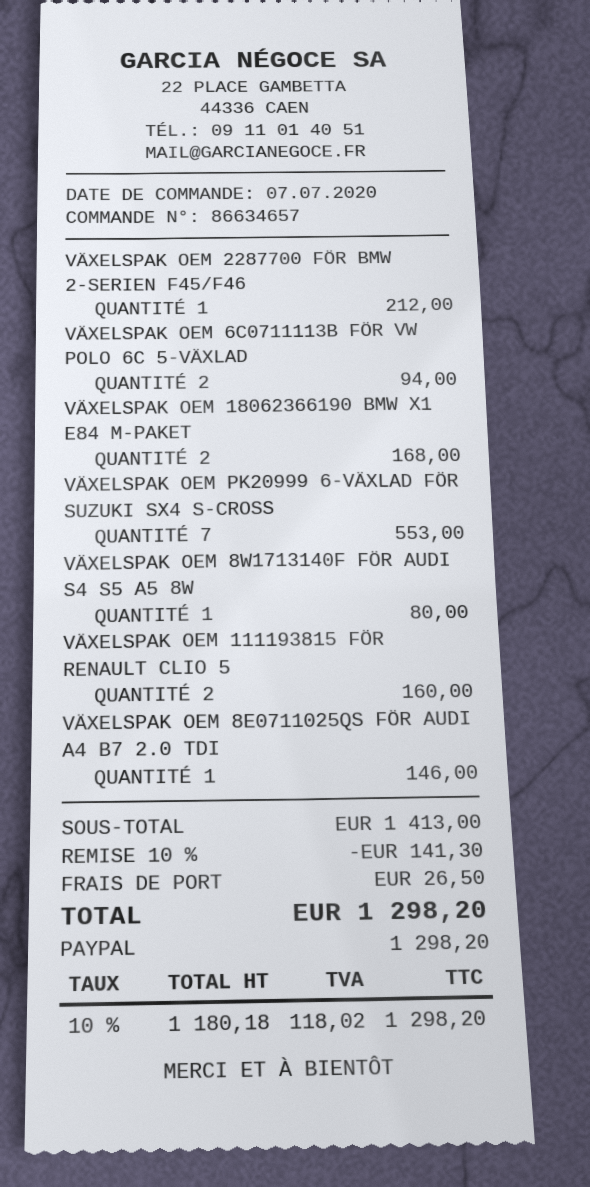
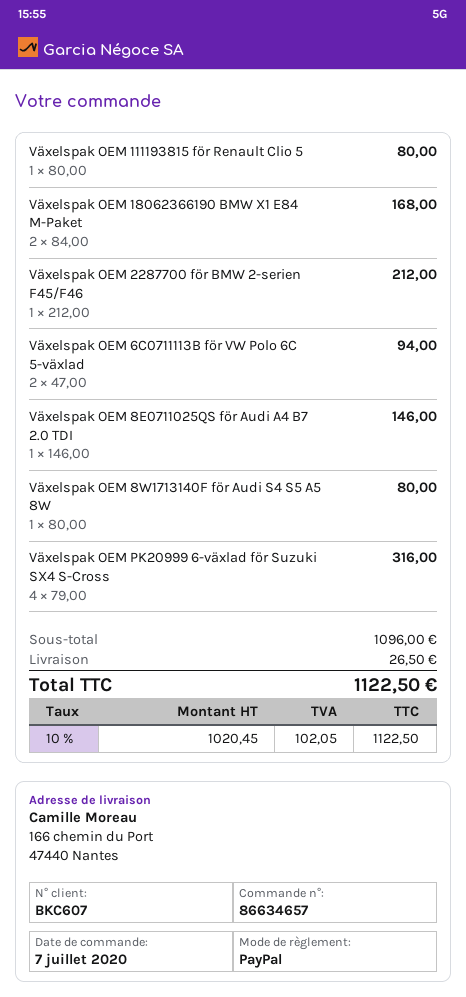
VÄXELSPAK OEM PK20999 6-VÄXLAD FÖR SUZUKI SX4 S-CROSS: 7 for 553.00 -> 4 for 316.00
VÄXELSPAK OEM 111193815 FÖR RENAULT CLIO 5: 2 for 160.00 -> 1 for 80.00
subtotal: 1413.00 -> 1096.00
discount: 10% = 141.30 -> none
net: 1180.18 -> 1020.45
tax: 10% = 118.02 -> 10% = 102.05
total: 1298.20 -> 1122.50

